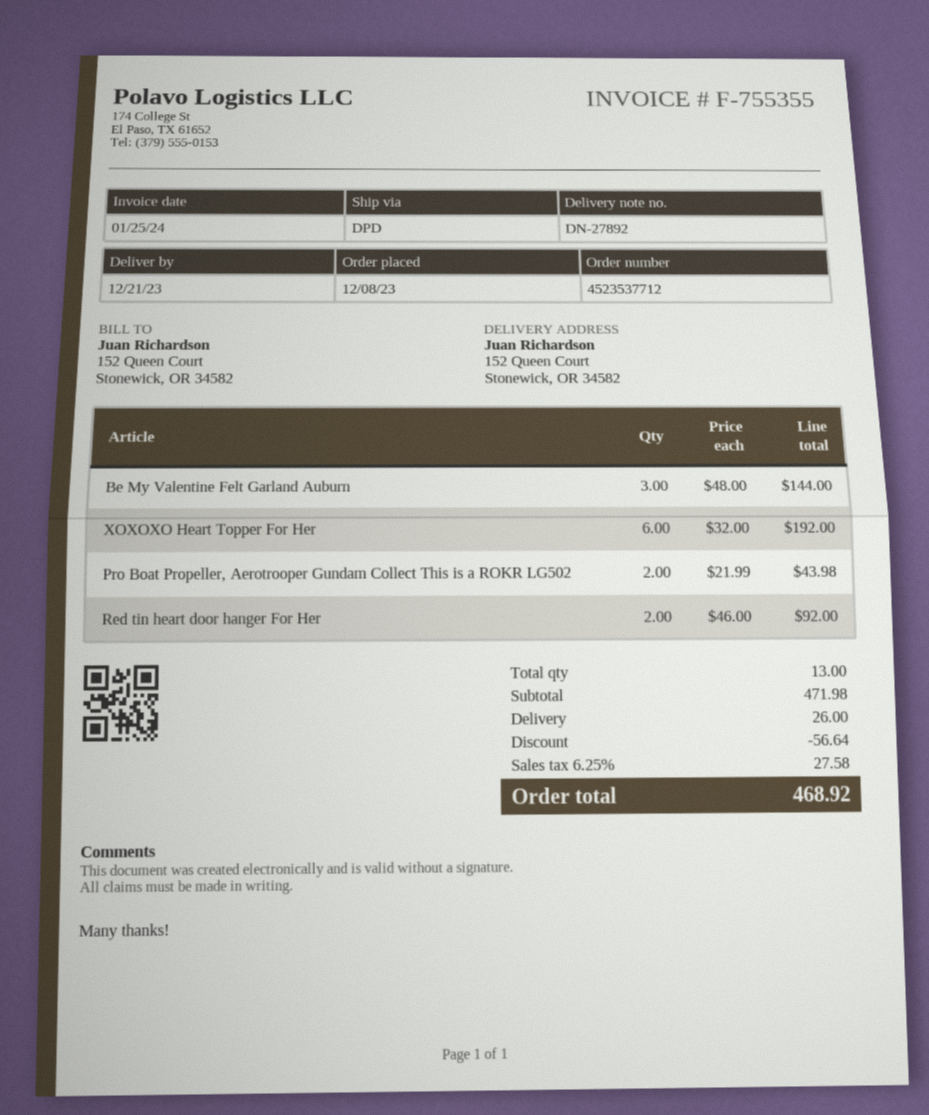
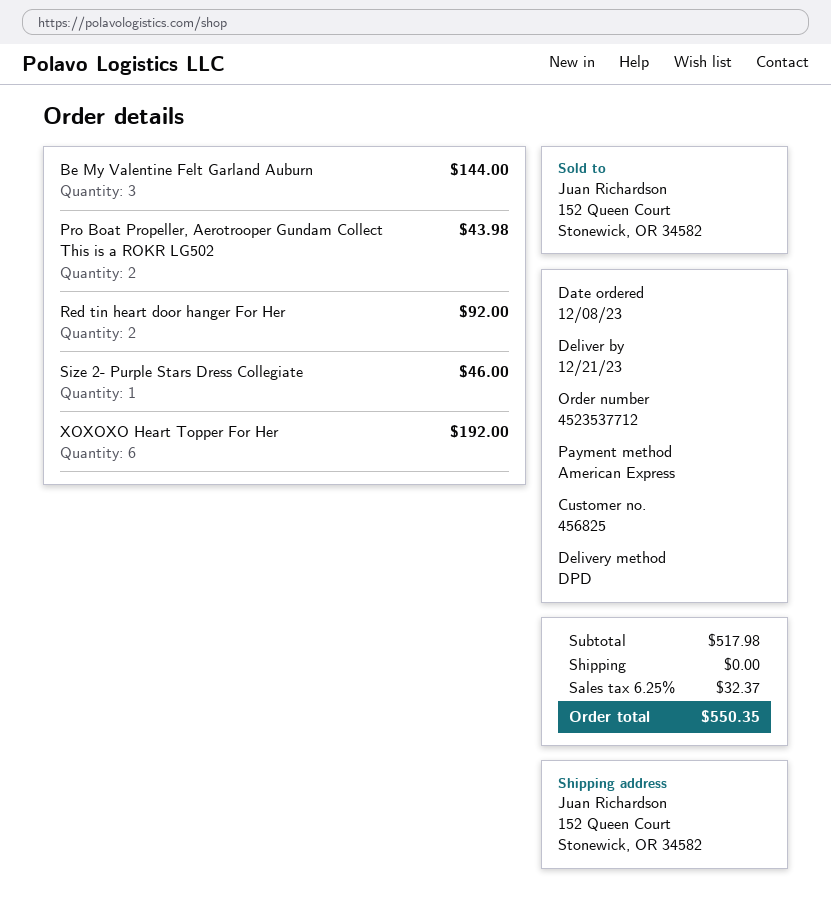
Size 2- Purple Stars Dress Collegiate: none -> 1 for 46.00
subtotal: 471.98 -> 517.98
discount: 56.64 -> none
shipping: 26.00 -> 0.00
tax: 6.25% = 27.58 -> 6.25% = 32.37
total: 468.92 -> 550.35

